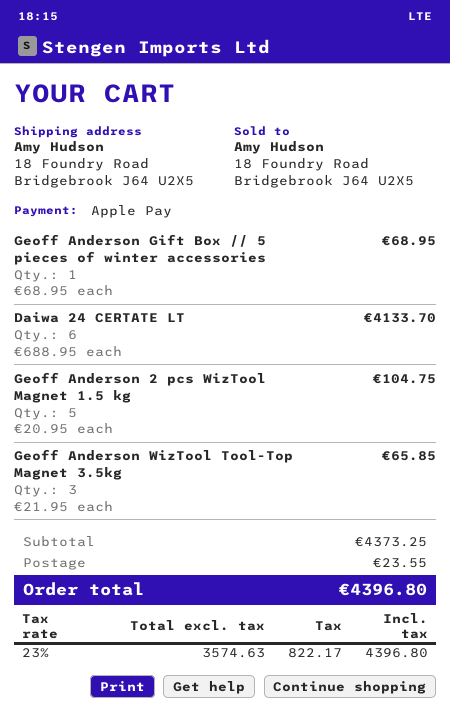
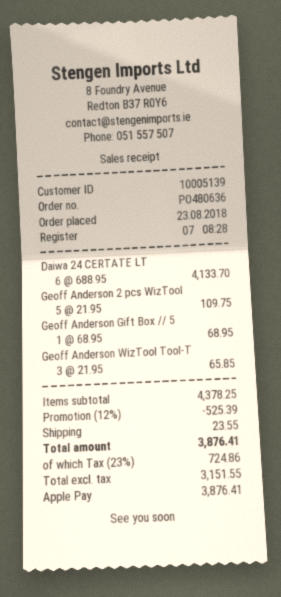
Geoff Anderson 2 pcs WizTool Magnet 1.5 kg: 5 x 20.95 = 104.75 -> 5 x 21.95 = 109.75
subtotal: 4373.25 -> 4378.25
discount: none -> 12% = 525.39
net: 3574.63 -> 3151.55
tax: 23% = 822.17 -> 23% = 724.86
total: 4396.80 -> 3876.41

